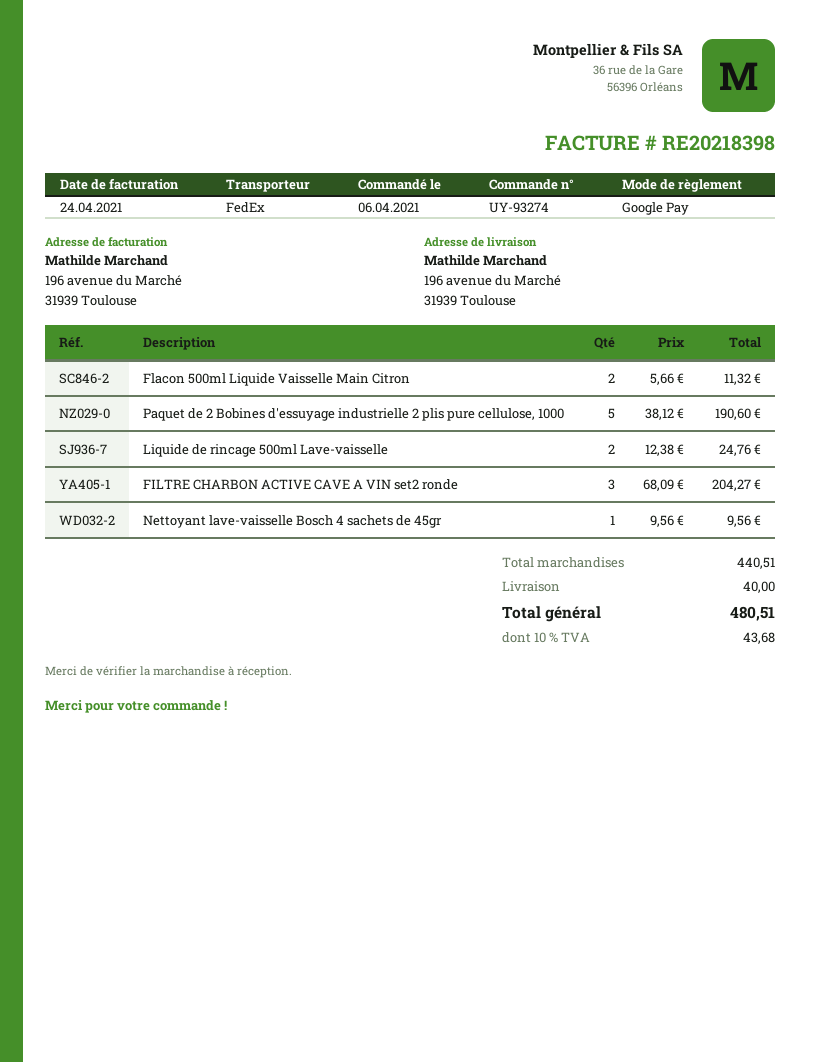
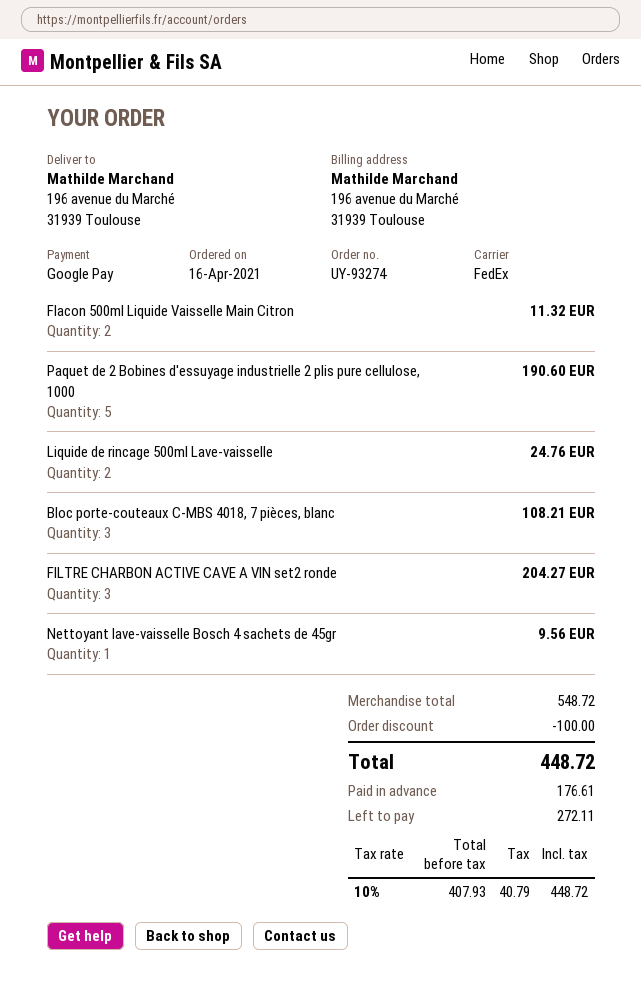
order date: 2021-04-06 -> 2021-04-16
Bloc porte-couteaux C-MBS 4018, 7 pièces, blanc: none -> 3 for 108.21
subtotal: 440.51 -> 548.72
discount: none -> 100.00
shipping: 40.00 -> none
tax: 10% = 43.68 -> 10% = 40.79
total: 480.51 -> 448.72

